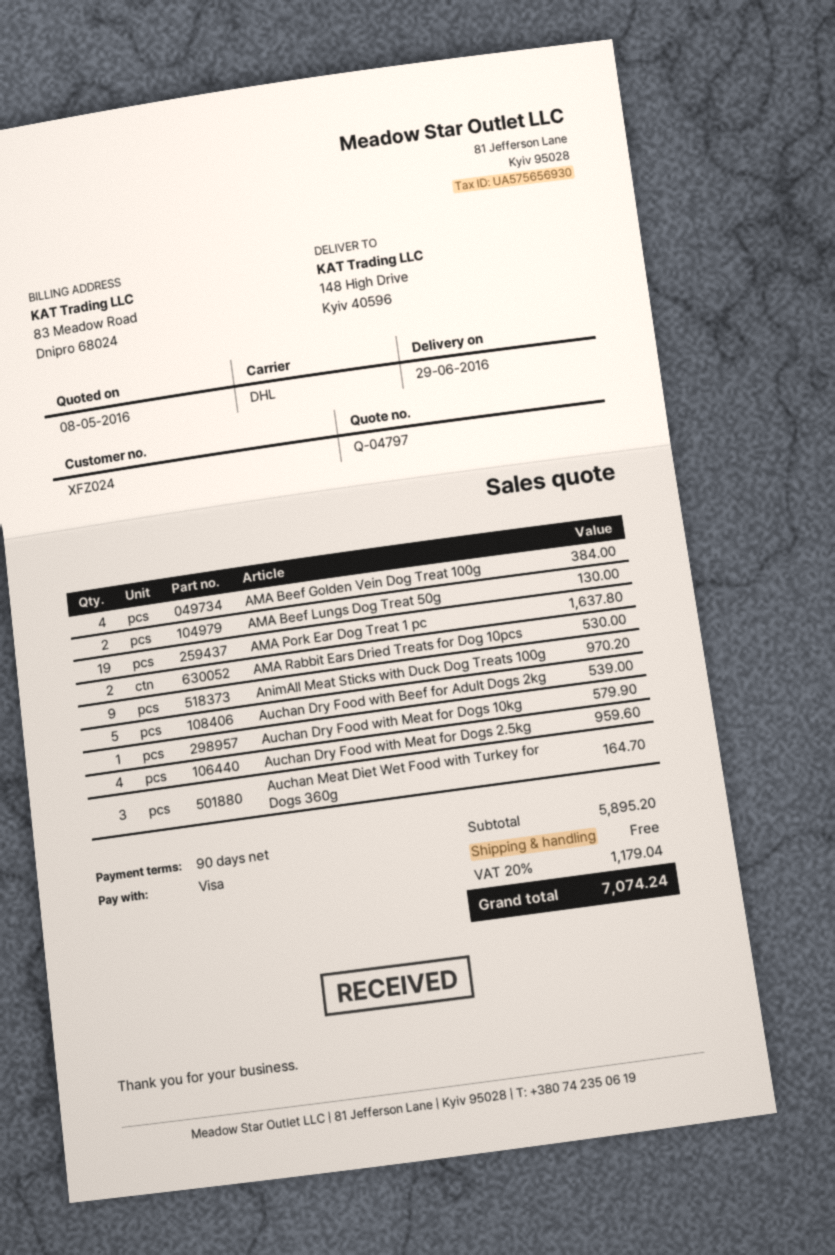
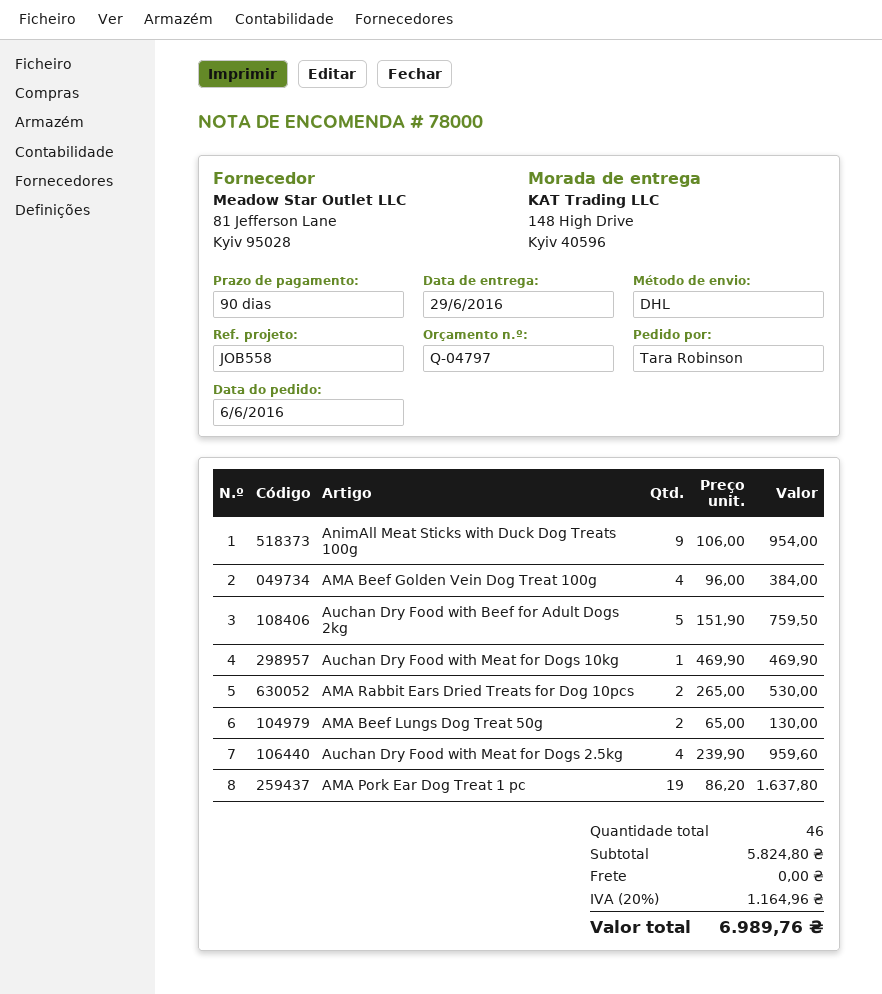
AnimAll Meat Sticks with Duck Dog Treats 100g: 9 for 970.20 -> 9 for 954.00
Auchan Dry Food with Beef for Adult Dogs 2kg: 5 for 539.00 -> 5 for 759.50
Auchan Dry Food with Meat for Dogs 10kg: 1 for 579.90 -> 1 for 469.90
Auchan Meat Diet Wet Food with Turkey for Dogs 360g: 3 for 164.70 -> none
subtotal: 5895.20 -> 5824.80
tax: 20% = 1179.04 -> 20% = 1164.96
total: 7074.24 -> 6989.76

